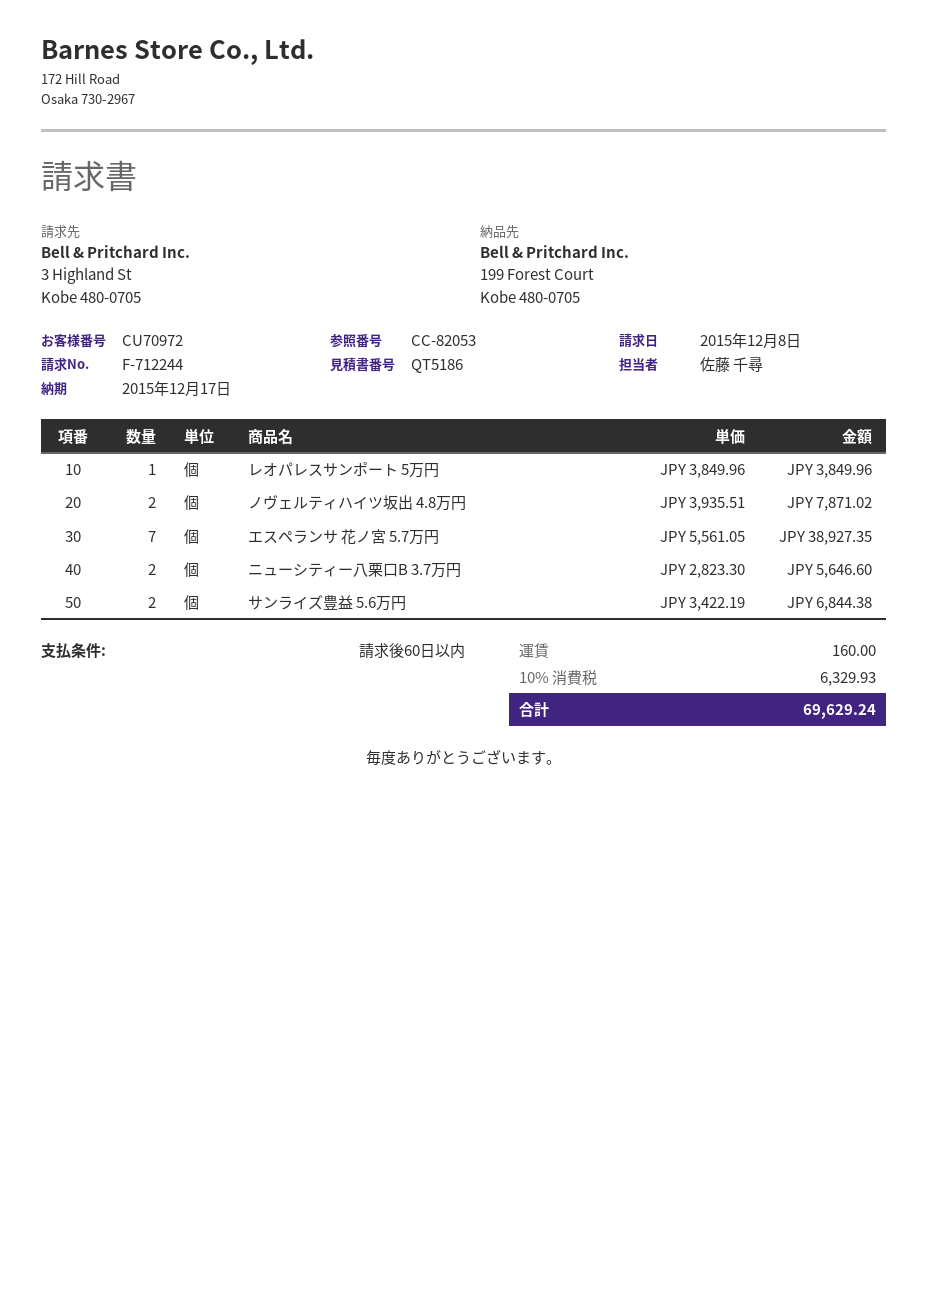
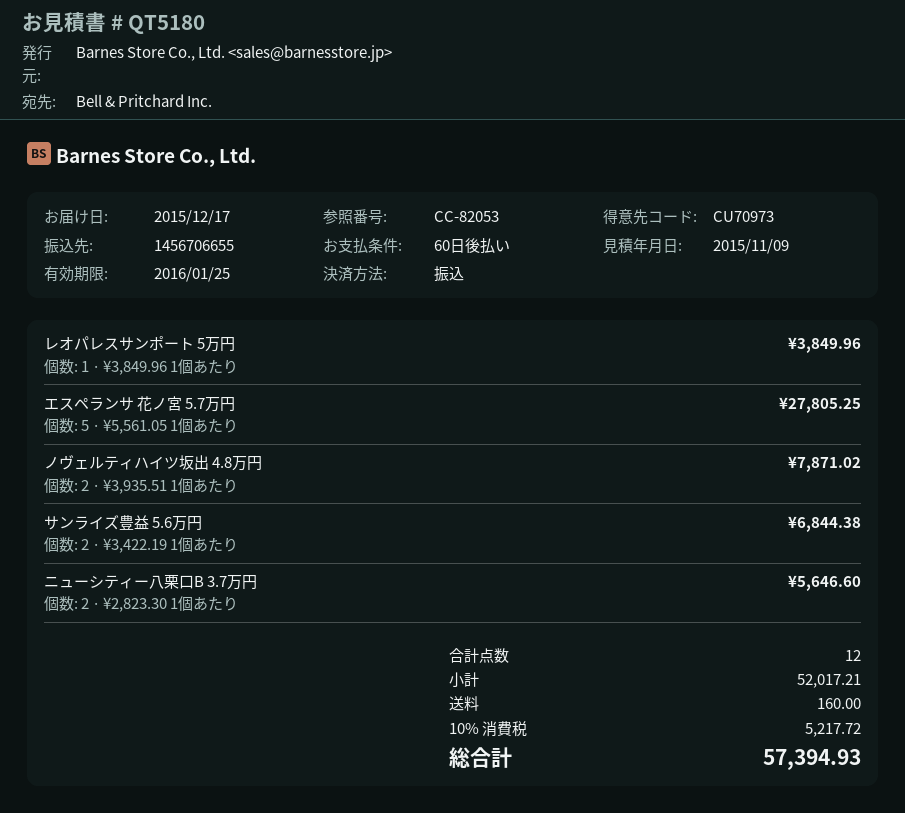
quote number: QT5186 -> QT5180
customer number: CU70972 -> CU70973
エスペランサ 花ノ宮 5.7万円: 7 x 5561.05 = 38927.35 -> 5 x 5561.05 = 27805.25
tax: 10% = 6329.93 -> 10% = 5217.72
total: 69629.24 -> 57394.93

